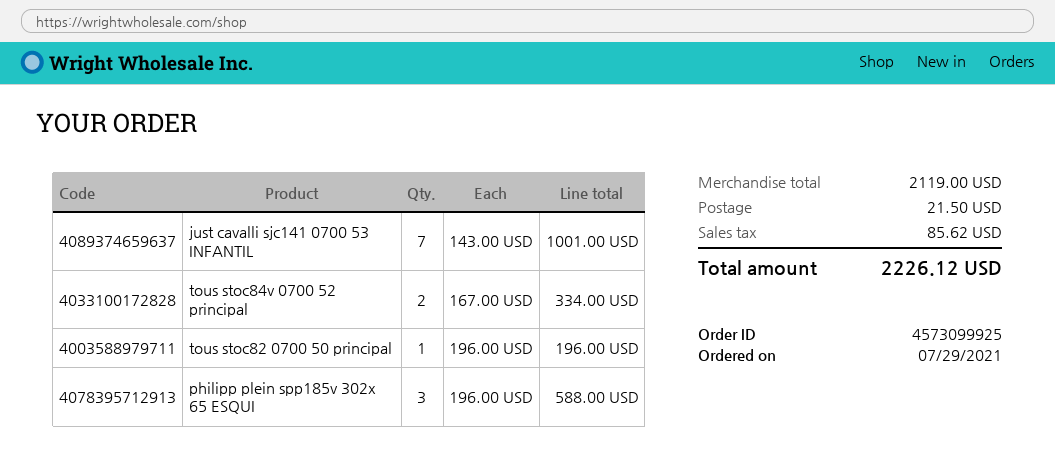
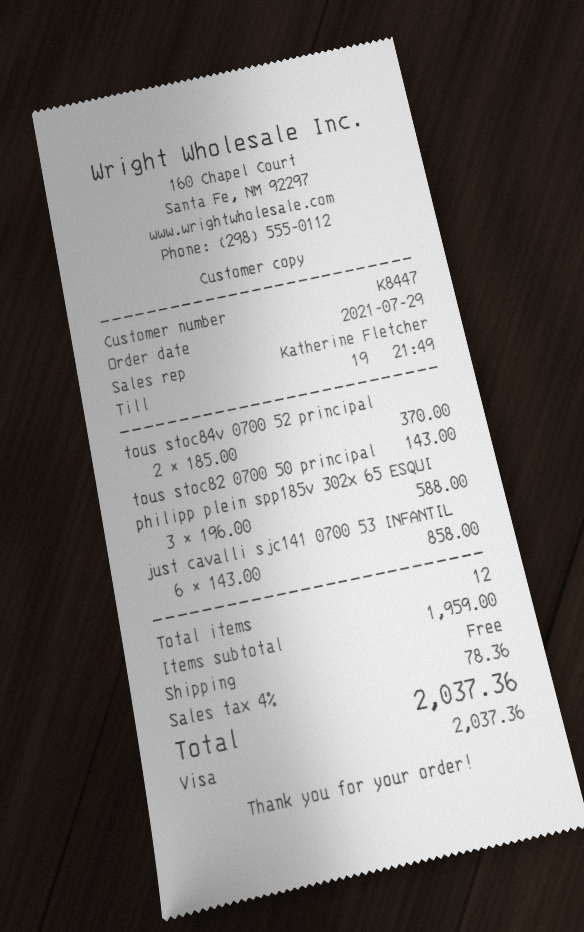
just cavalli sjc141 0700 53 INFANTIL: 7 x 143.00 = 1001.00 -> 6 x 143.00 = 858.00
tous stoc84v 0700 52 principal: 2 x 167.00 = 334.00 -> 2 x 185.00 = 370.00
tous stoc82 0700 50 principal: 1 x 196.00 = 196.00 -> 1 x 143.00 = 143.00
subtotal: 2119.00 -> 1959.00
shipping: 21.50 -> 0.00
tax: 85.62 -> 78.36
total: 2226.12 -> 2037.36

